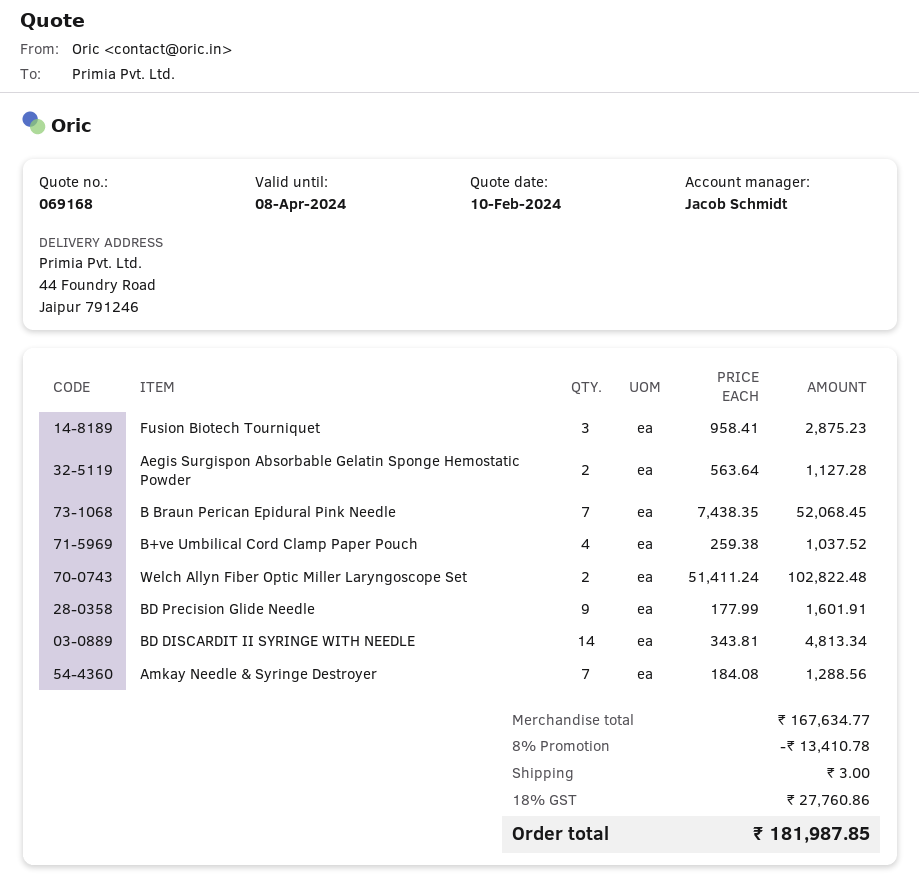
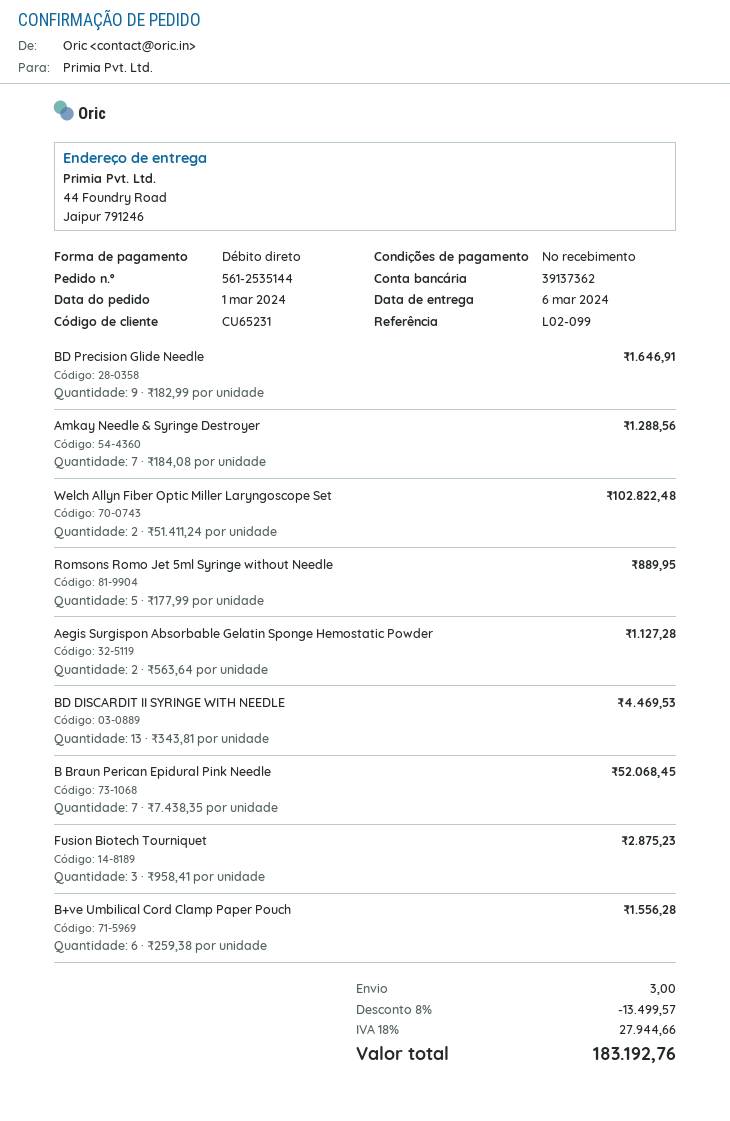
B+ve Umbilical Cord Clamp Paper Pouch: 4 x 259.38 = 1037.52 -> 6 x 259.38 = 1556.28
BD Precision Glide Needle: 9 x 177.99 = 1601.91 -> 9 x 182.99 = 1646.91
BD DISCARDIT II SYRINGE WITH NEEDLE: 14 x 343.81 = 4813.34 -> 13 x 343.81 = 4469.53
Romsons Romo Jet 5ml Syringe without Needle: none -> 5 x 177.99 = 889.95
discount: 8% = 13410.78 -> 8% = 13499.57
tax: 18% = 27760.86 -> 18% = 27944.66
total: 181987.85 -> 183192.76

